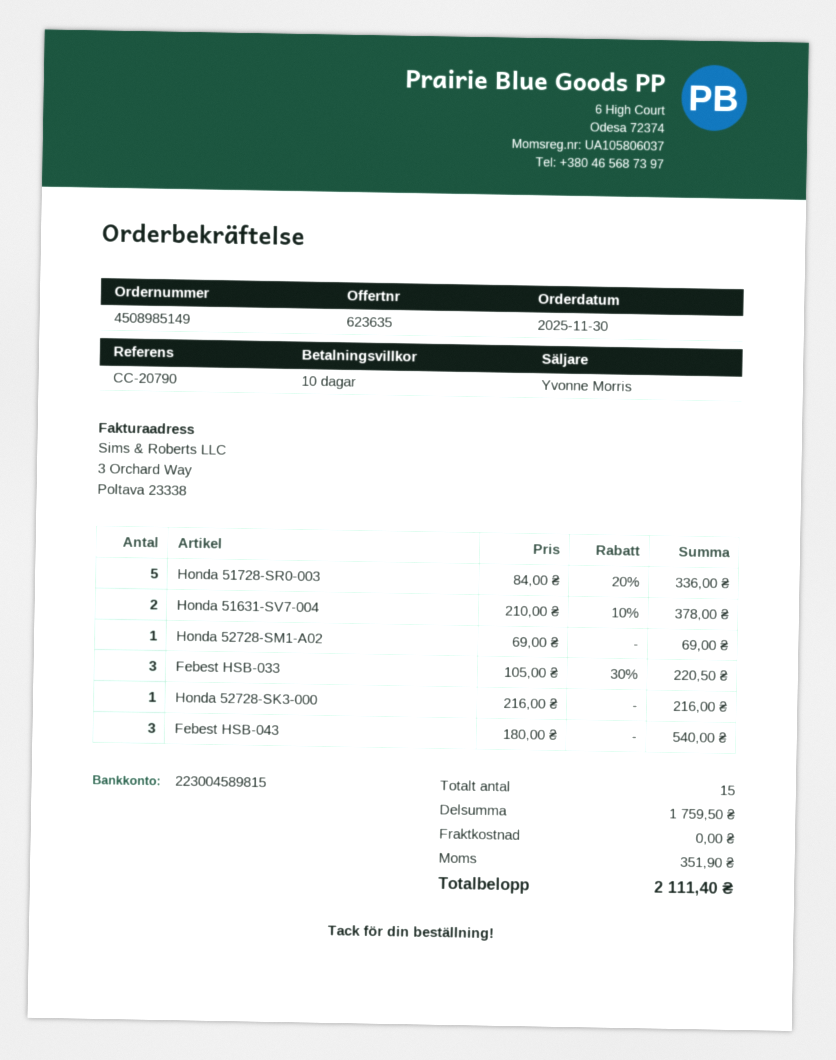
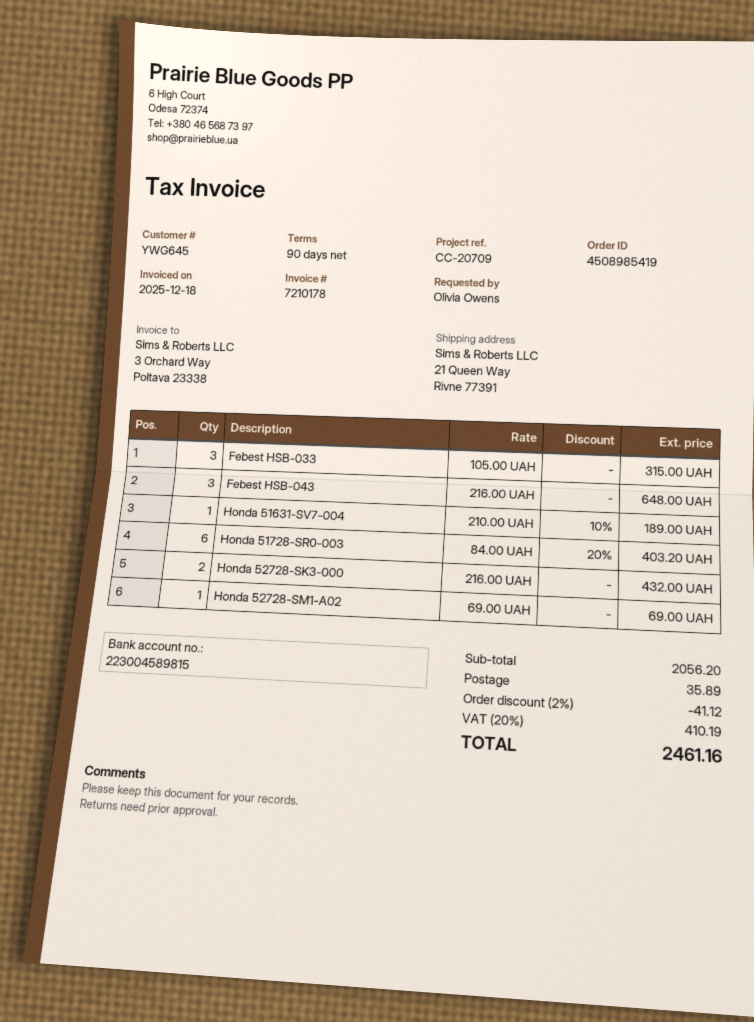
order number: 4508985149 -> 4508985419
payment terms: 10 days -> 90 days
reference: CC-20790 -> CC-20709
Honda 51728-SR0-003: 5 x 84.00 - 20% = 336.00 -> 6 x 84.00 - 20% = 403.20
Honda 51631-SV7-004: 2 x 210.00 - 10% = 378.00 -> 1 x 210.00 - 10% = 189.00
Febest HSB-033: 3 x 105.00 - 30% = 220.50 -> 3 x 105.00 = 315.00
Honda 52728-SK3-000: 1 x 216.00 = 216.00 -> 2 x 216.00 = 432.00
Febest HSB-043: 3 x 180.00 = 540.00 -> 3 x 216.00 = 648.00
subtotal: 1759.50 -> 2056.20
discount: none -> 2% = 41.12
shipping: 0.00 -> 35.89
tax: 351.90 -> 410.19
total: 2111.40 -> 2461.16

